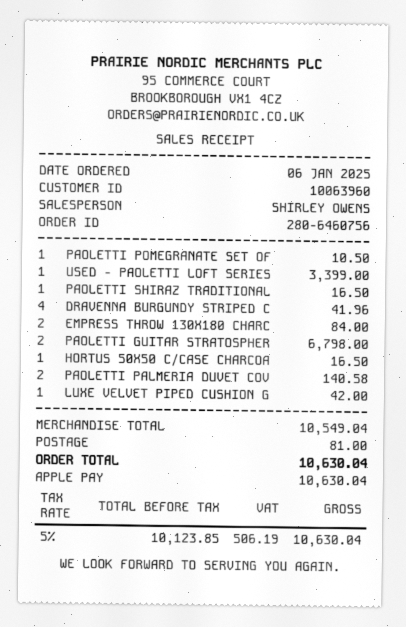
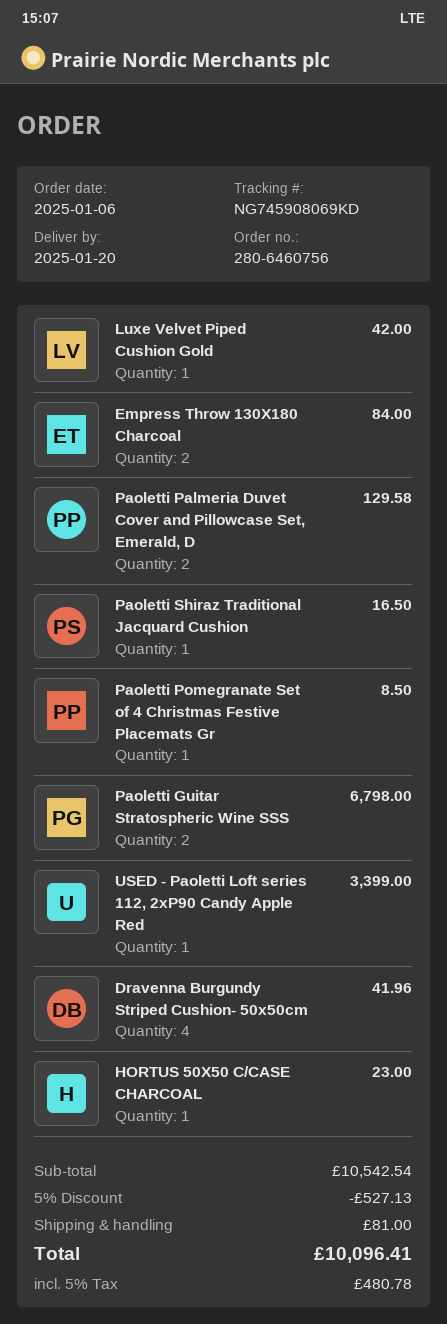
PAOLETTI POMEGRANATE SET OF: 1 for 10.50 -> 1 for 8.50
HORTUS 50X50 C/CASE CHARCOA: 1 for 16.50 -> 1 for 23.00
PAOLETTI PALMERIA DUVET COV: 2 for 140.58 -> 2 for 129.58
subtotal: 10549.04 -> 10542.54
discount: none -> 5% = 527.13
tax: 5% = 506.19 -> 5% = 480.78
total: 10630.04 -> 10096.41

